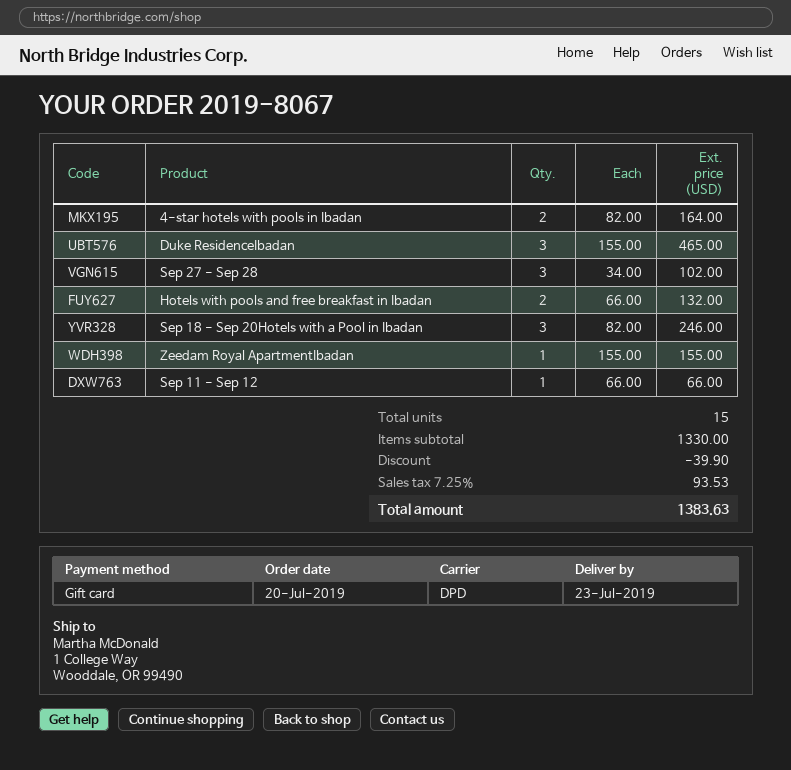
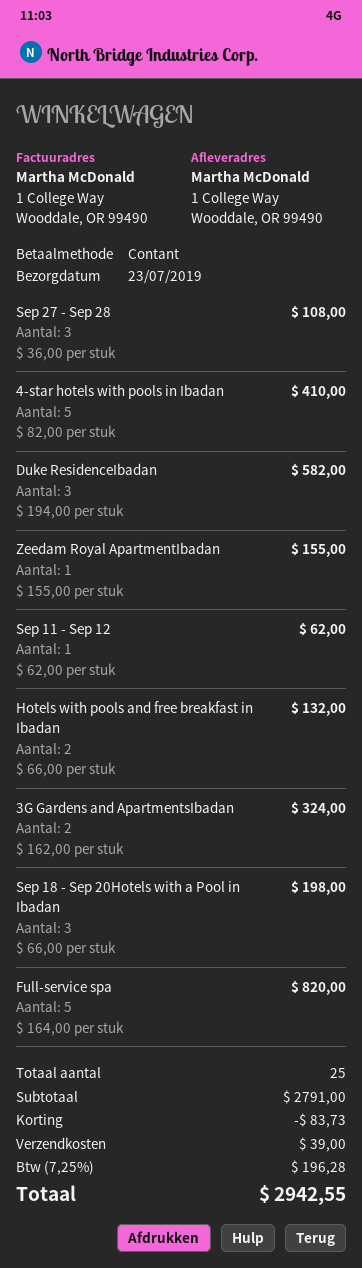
payment method: gift card -> cash
4-star hotels with pools in Ibadan: 2 x 82.00 = 164.00 -> 5 x 82.00 = 410.00
Duke ResidenceIbadan: 3 x 155.00 = 465.00 -> 3 x 194.00 = 582.00
Sep 27 - Sep 28: 3 x 34.00 = 102.00 -> 3 x 36.00 = 108.00
Sep 18 - Sep 20Hotels with a Pool in Ibadan: 3 x 82.00 = 246.00 -> 3 x 66.00 = 198.00
Sep 11 - Sep 12: 1 x 66.00 = 66.00 -> 1 x 62.00 = 62.00
3G Gardens and ApartmentsIbadan: none -> 2 x 162.00 = 324.00
Full-service spa: none -> 5 x 164.00 = 820.00
total quantity: 15 -> 25
subtotal: 1330.00 -> 2791.00
discount: 39.90 -> 83.73
shipping: none -> 39.00
tax: 7.25% = 93.53 -> 7.25% = 196.28
total: 1383.63 -> 2942.55

